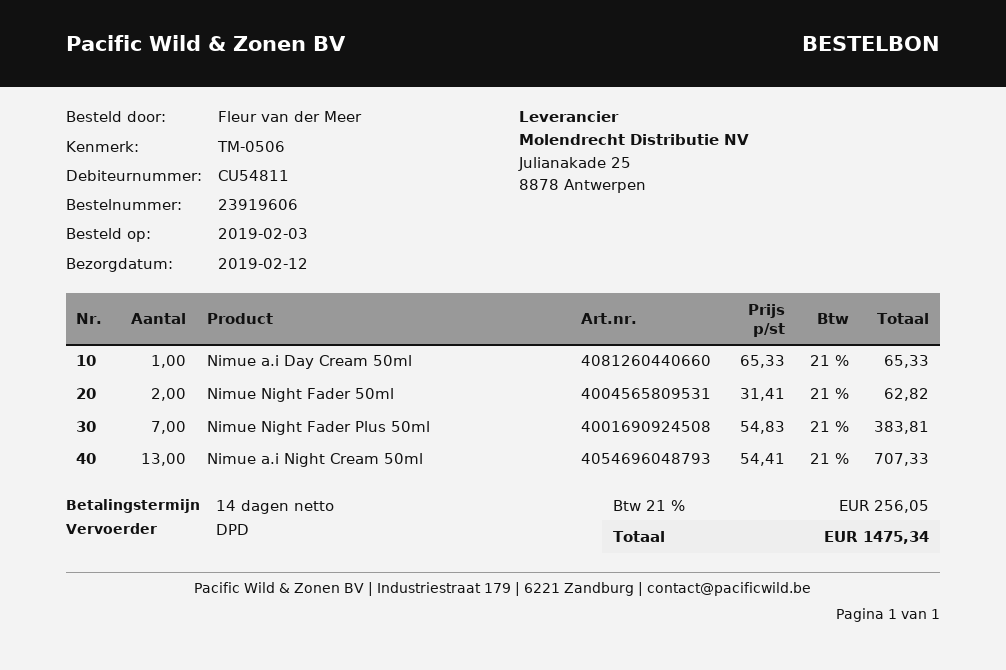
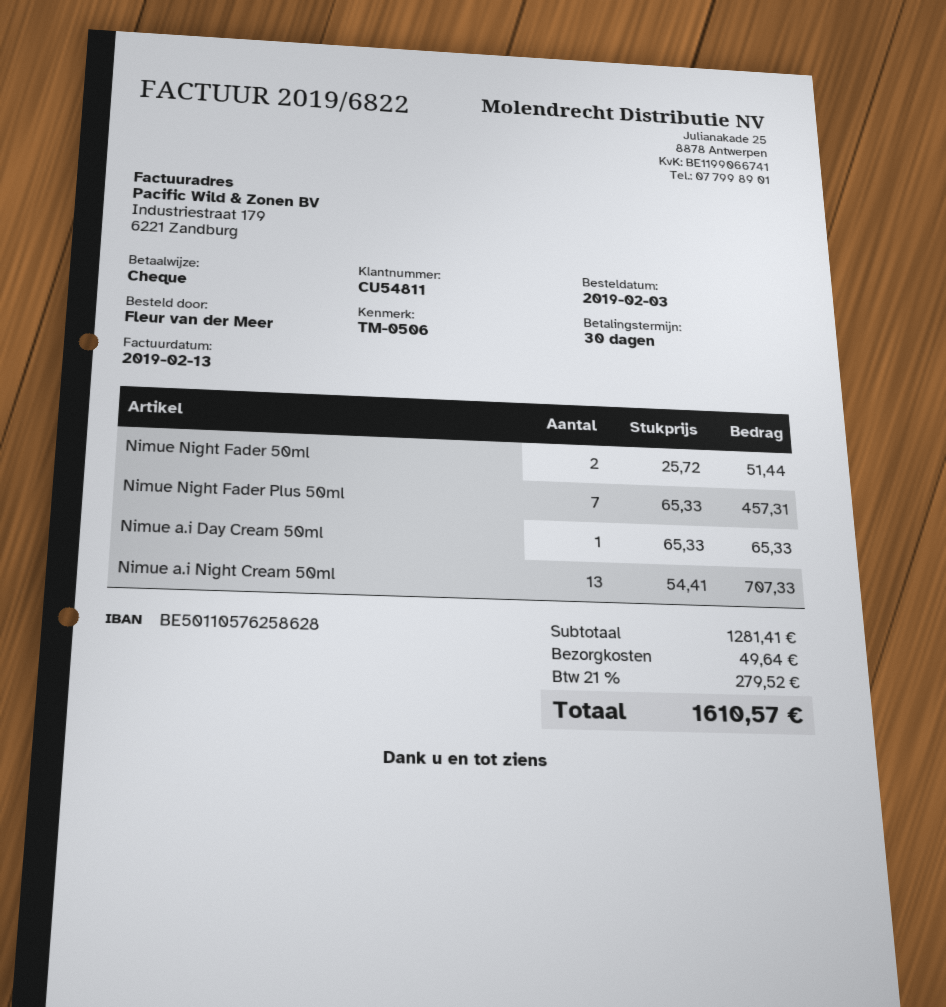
payment terms: 14 days -> 30 days
Nimue Night Fader 50ml: 2 x 31.41 = 62.82 -> 2 x 25.72 = 51.44
Nimue Night Fader Plus 50ml: 7 x 54.83 = 383.81 -> 7 x 65.33 = 457.31
shipping: none -> 49.64
tax: 21% = 256.05 -> 21% = 279.52
total: 1475.34 -> 1610.57

